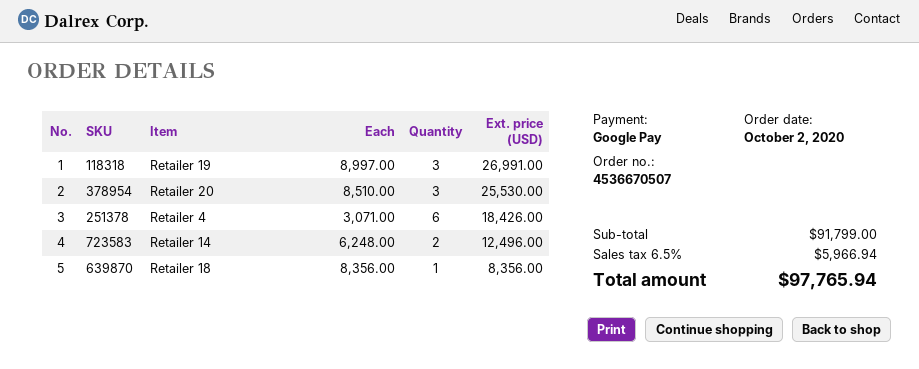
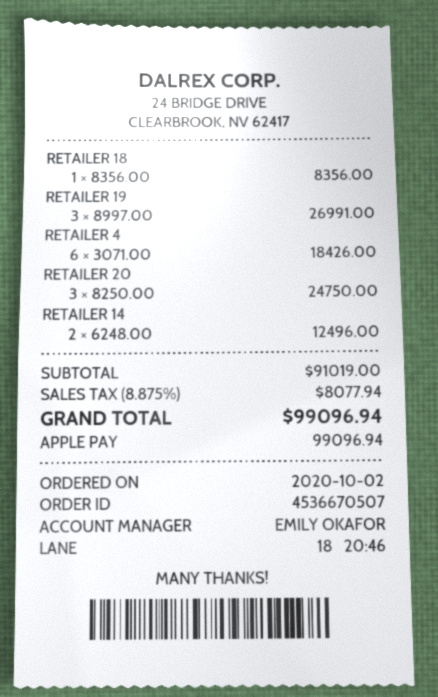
payment method: Google Pay -> Apple Pay
Retailer 20: 3 x 8510.00 = 25530.00 -> 3 x 8250.00 = 24750.00
subtotal: 91799.00 -> 91019.00
tax: 6.5% = 5966.94 -> 8.875% = 8077.94
total: 97765.94 -> 99096.94

